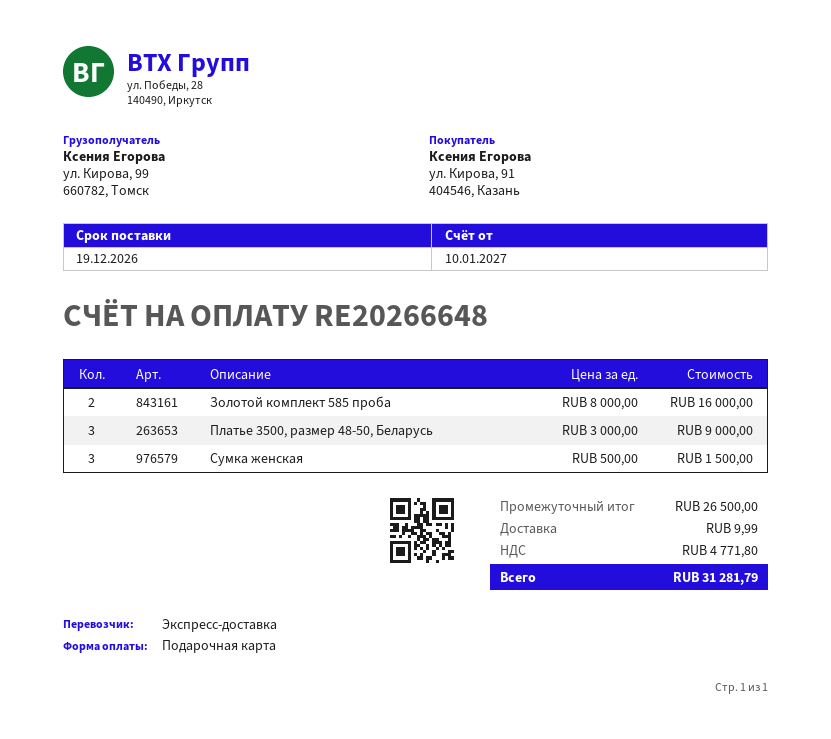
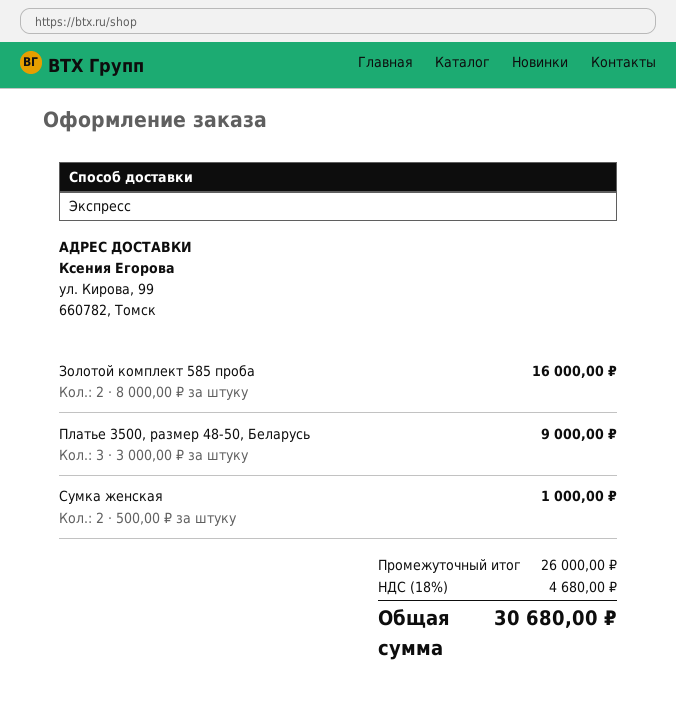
Сумка женская: 3 x 500.00 = 1500.00 -> 2 x 500.00 = 1000.00
subtotal: 26500.00 -> 26000.00
shipping: 9.99 -> none
tax: 4771.80 -> 4680.00
total: 31281.79 -> 30680.00

